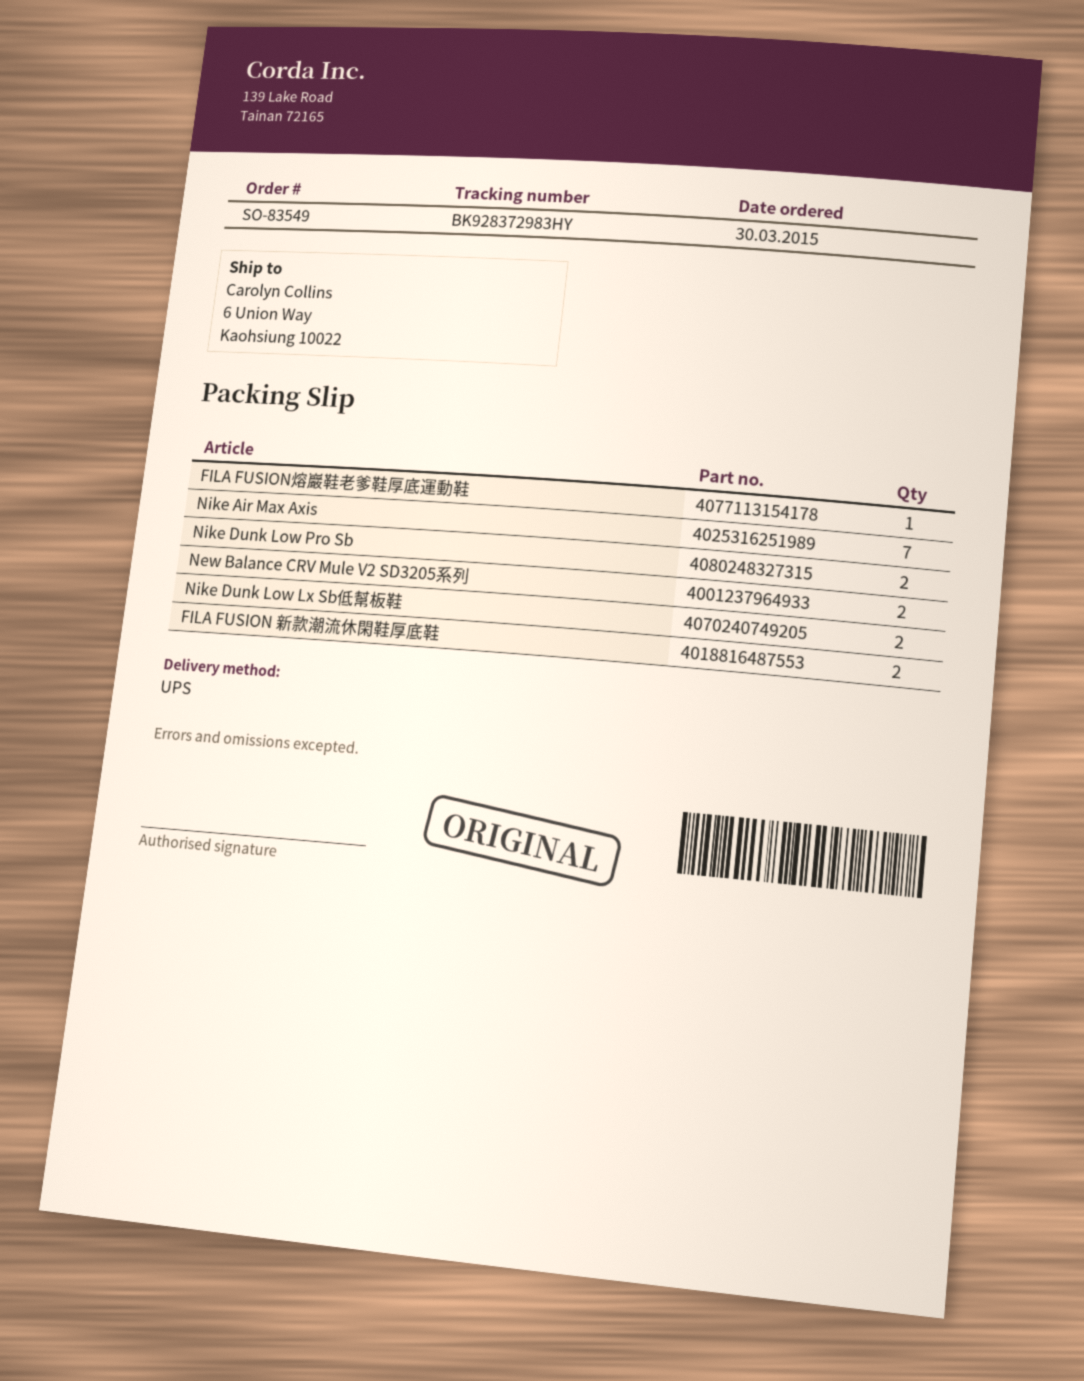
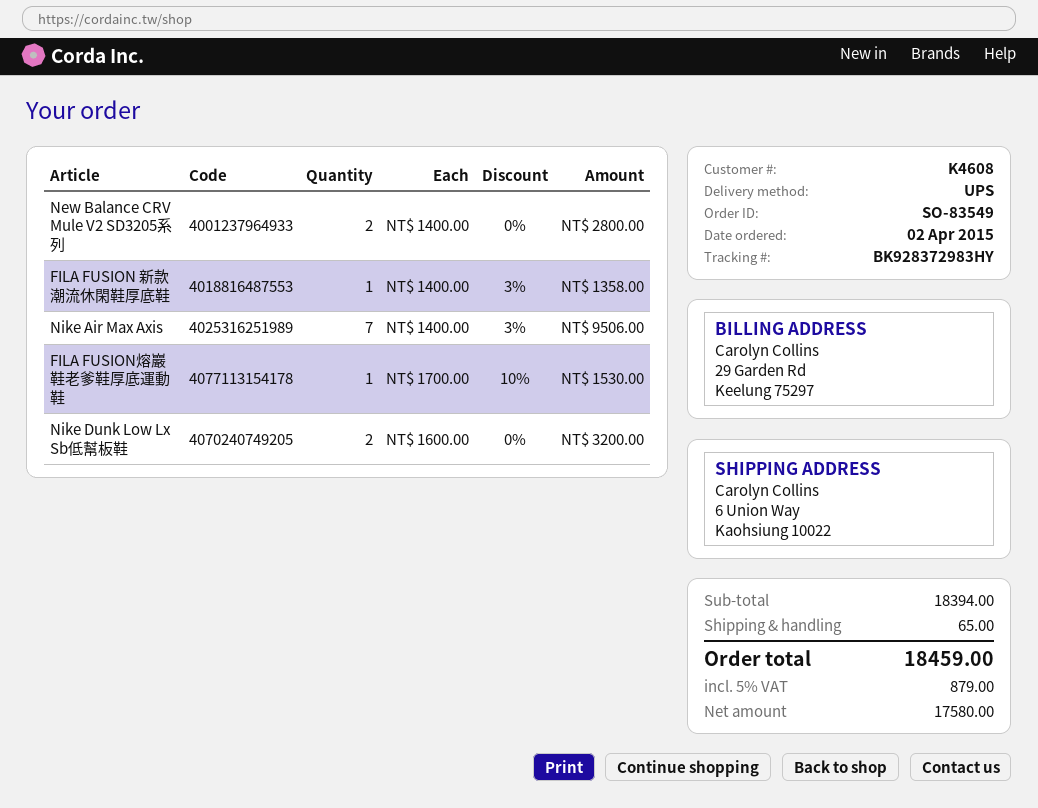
order date: 2015-03-30 -> 2015-04-02
Nike Dunk Low Pro Sb: 2 -> none
FILA FUSION 新款潮流休閑鞋厚底鞋: 2 -> 1

